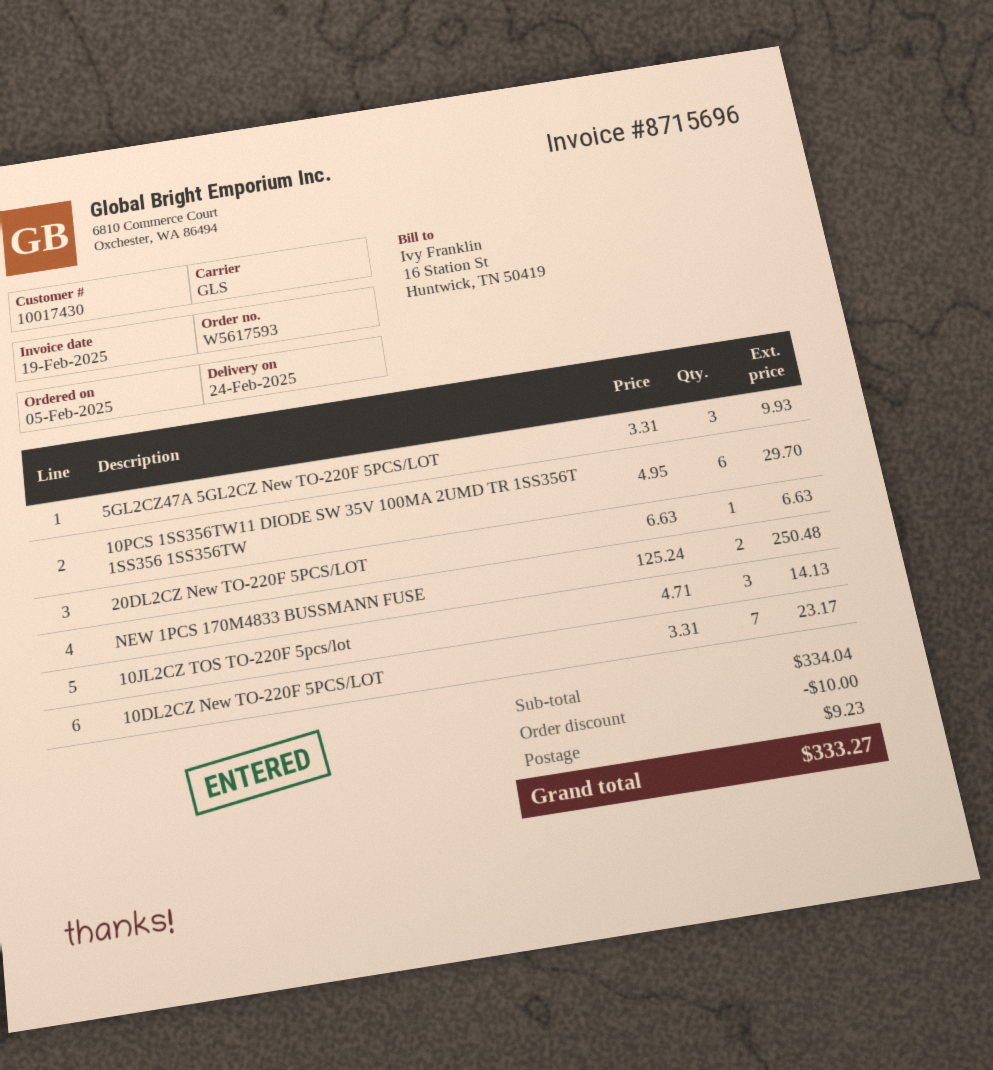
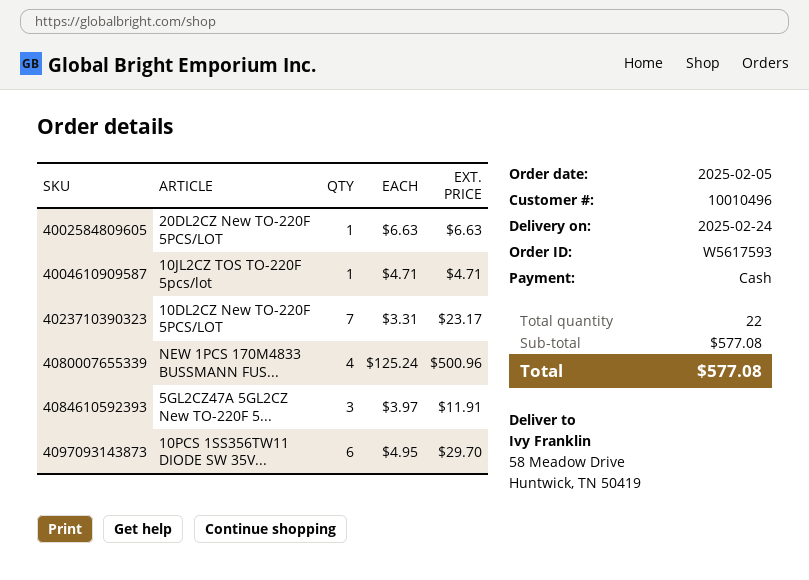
customer number: 10017430 -> 10010496
5GL2CZ47A 5GL2CZ New TO-220F 5PCS/LOT: 3 x 3.31 = 9.93 -> 3 x 3.97 = 11.91
NEW 1PCS 170M4833 BUSSMANN FUSE: 2 x 125.24 = 250.48 -> 4 x 125.24 = 500.96
10JL2CZ TOS TO-220F 5pcs/lot: 3 x 4.71 = 14.13 -> 1 x 4.71 = 4.71
subtotal: 334.04 -> 577.08
discount: 10.00 -> none
shipping: 9.23 -> none
total: 333.27 -> 577.08

